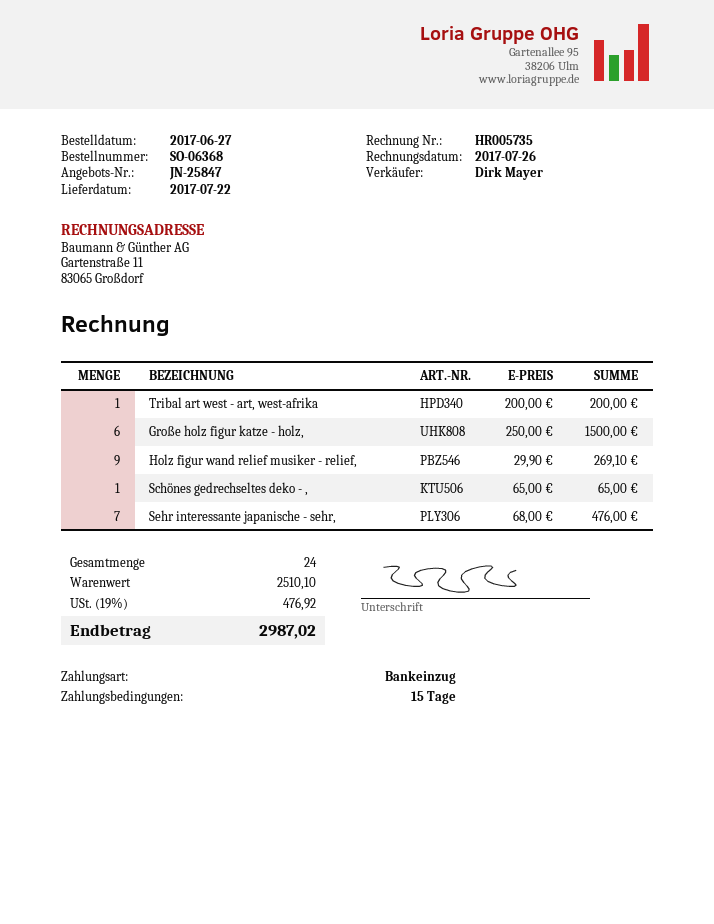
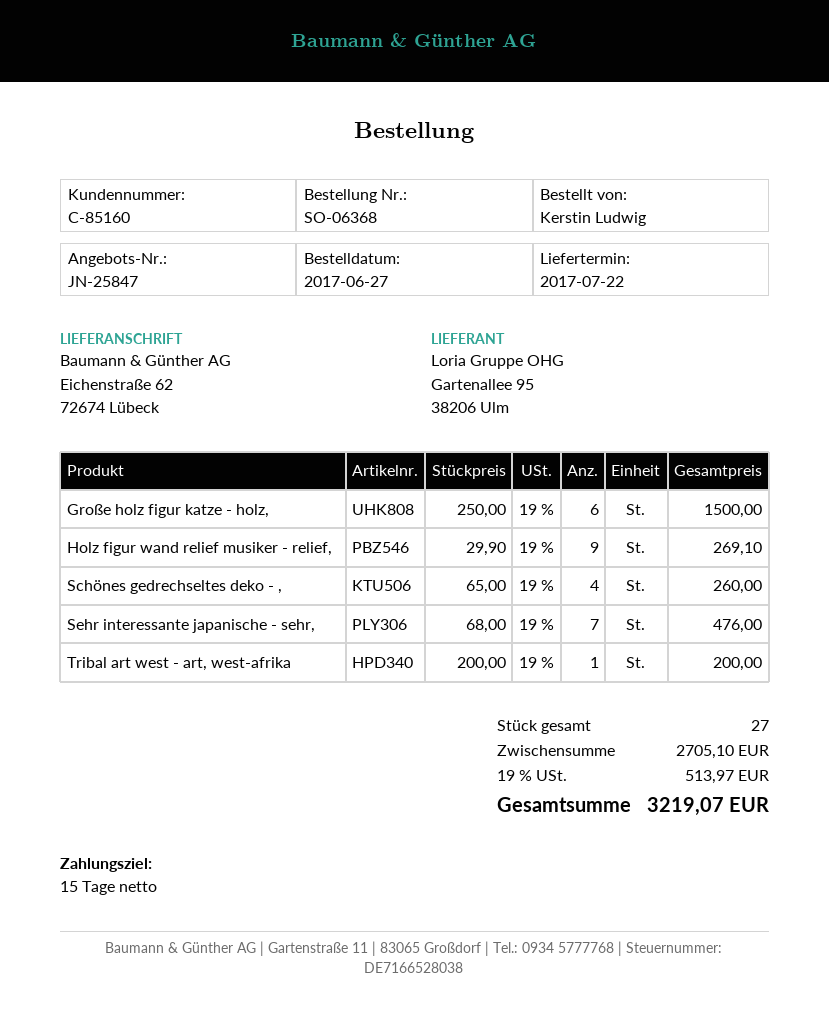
Schönes gedrechseltes deko - ,: 1 x 65.00 = 65.00 -> 4 x 65.00 = 260.00
total quantity: 24 -> 27
subtotal: 2510.10 -> 2705.10
tax: 19% = 476.92 -> 19% = 513.97
total: 2987.02 -> 3219.07

